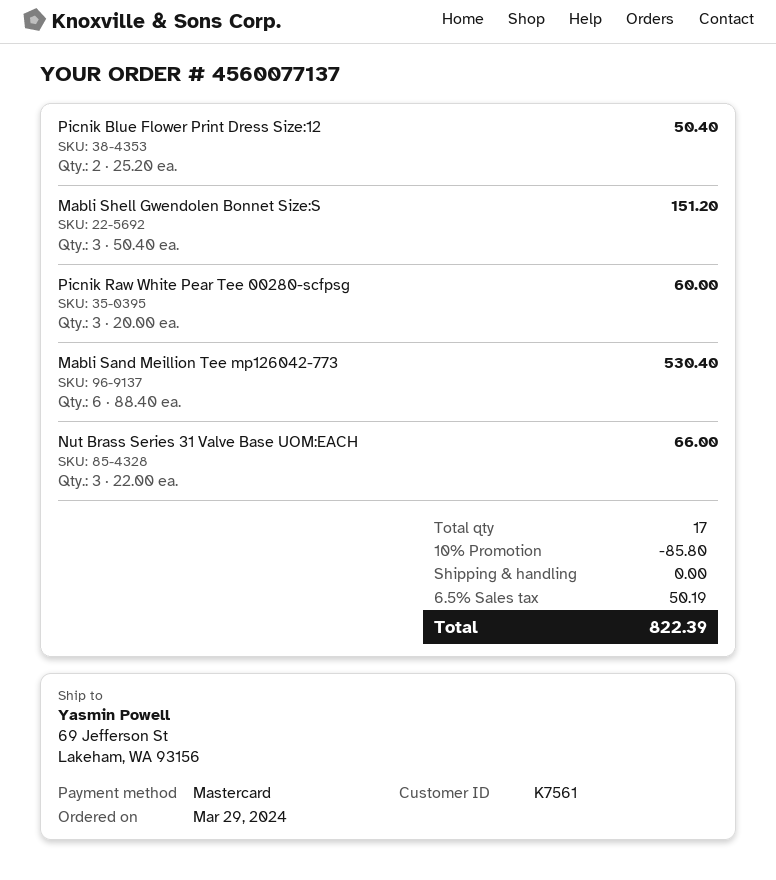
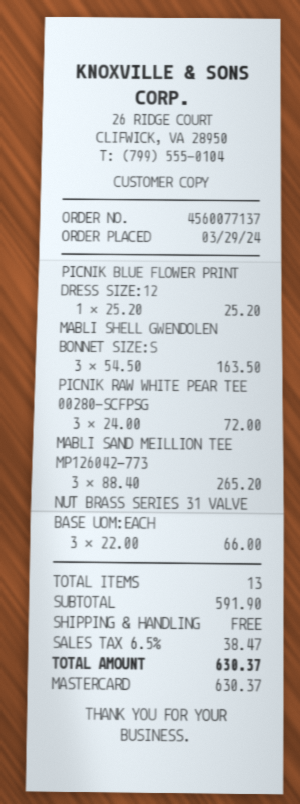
Picnik Blue Flower Print Dress Size:12: 2 x 25.20 = 50.40 -> 1 x 25.20 = 25.20
Mabli Shell Gwendolen Bonnet Size:S: 3 x 50.40 = 151.20 -> 3 x 54.50 = 163.50
Picnik Raw White Pear Tee 00280-scfpsg: 3 x 20.00 = 60.00 -> 3 x 24.00 = 72.00
Mabli Sand Meillion Tee mp126042-773: 6 x 88.40 = 530.40 -> 3 x 88.40 = 265.20
total quantity: 17 -> 13
discount: 10% = 85.80 -> none
tax: 6.5% = 50.19 -> 6.5% = 38.47
total: 822.39 -> 630.37

